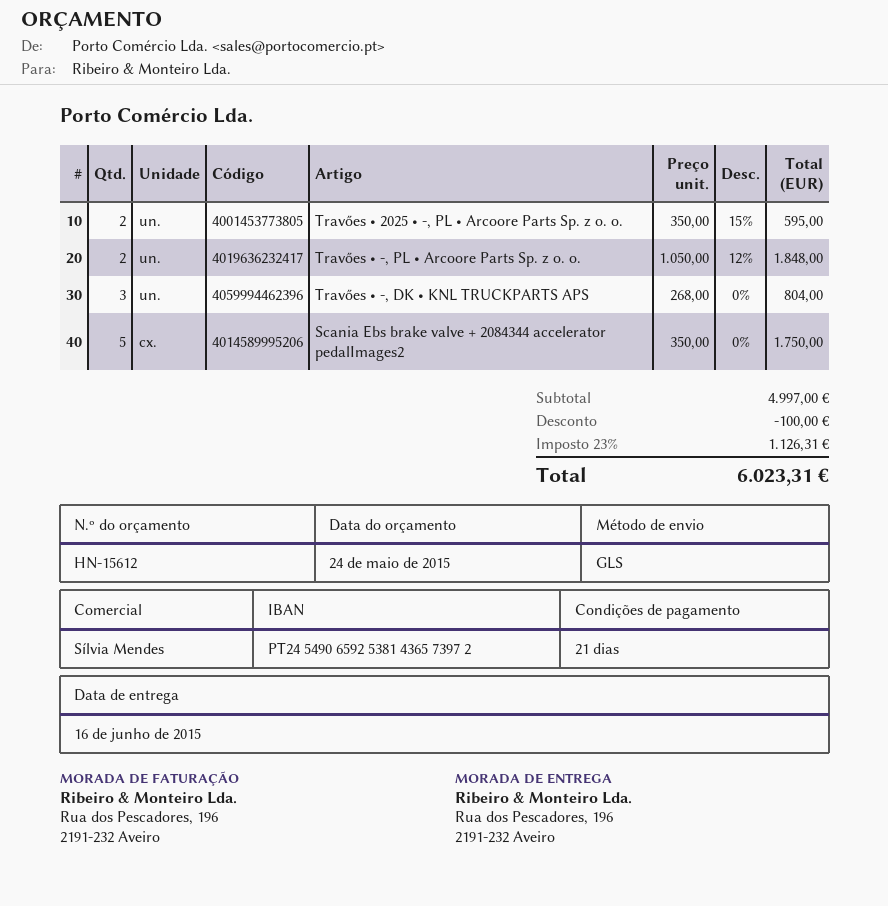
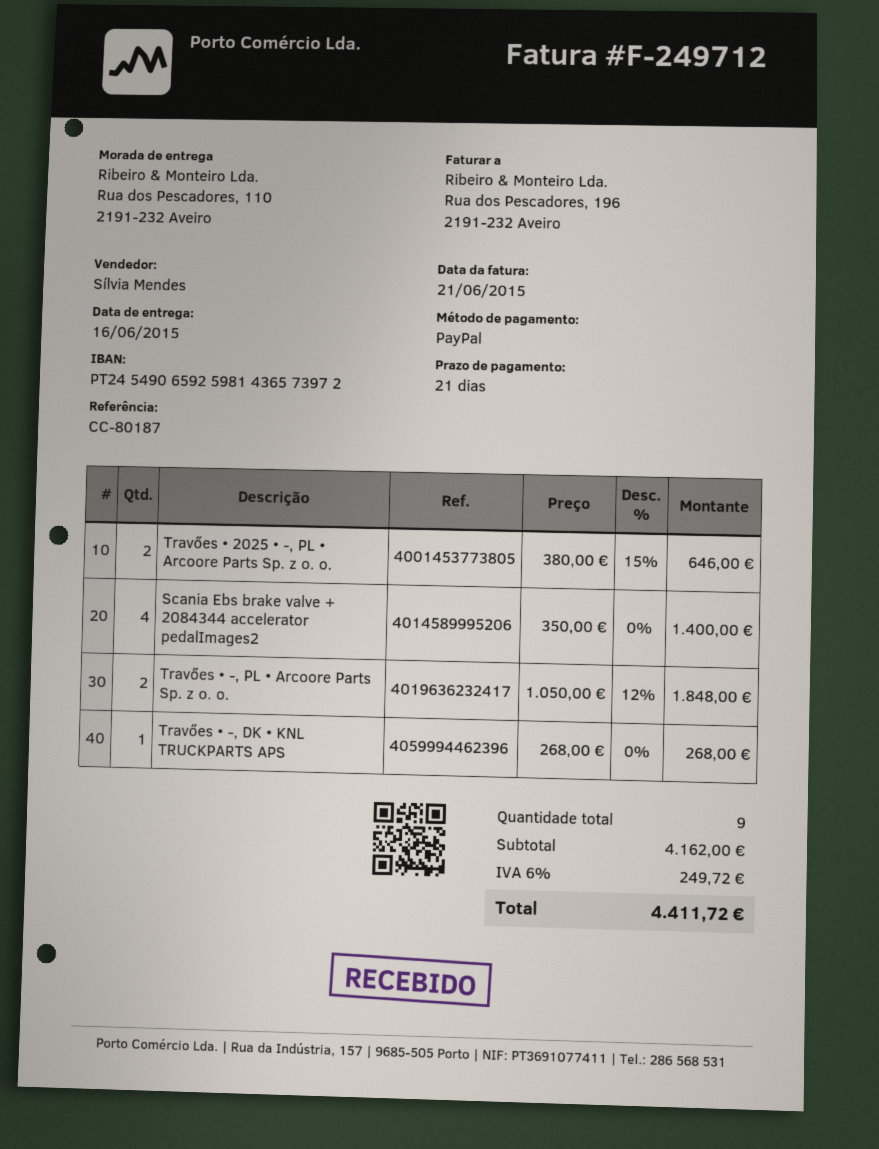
bank account: PT24549065925381436573972 -> PT24549065925981436573972
ship to: Rua dos Pescadores, 196, 2191-232 Aveiro -> Rua dos Pescadores, 110, 2191-232 Aveiro
Travőes • 2025 • -, PL • Arcoore Parts Sp. z o. o.: 2 x 350.00 - 15% = 595.00 -> 2 x 380.00 - 15% = 646.00
Travőes • -, DK • KNL TRUCKPARTS APS: 3 x 268.00 = 804.00 -> 1 x 268.00 = 268.00
Scania Ebs brake valve + 2084344 accelerator pedalImages2: 5 x 350.00 = 1750.00 -> 4 x 350.00 = 1400.00
subtotal: 4997.00 -> 4162.00
discount: 100.00 -> none
tax: 23% = 1126.31 -> 6% = 249.72
total: 6023.31 -> 4411.72

